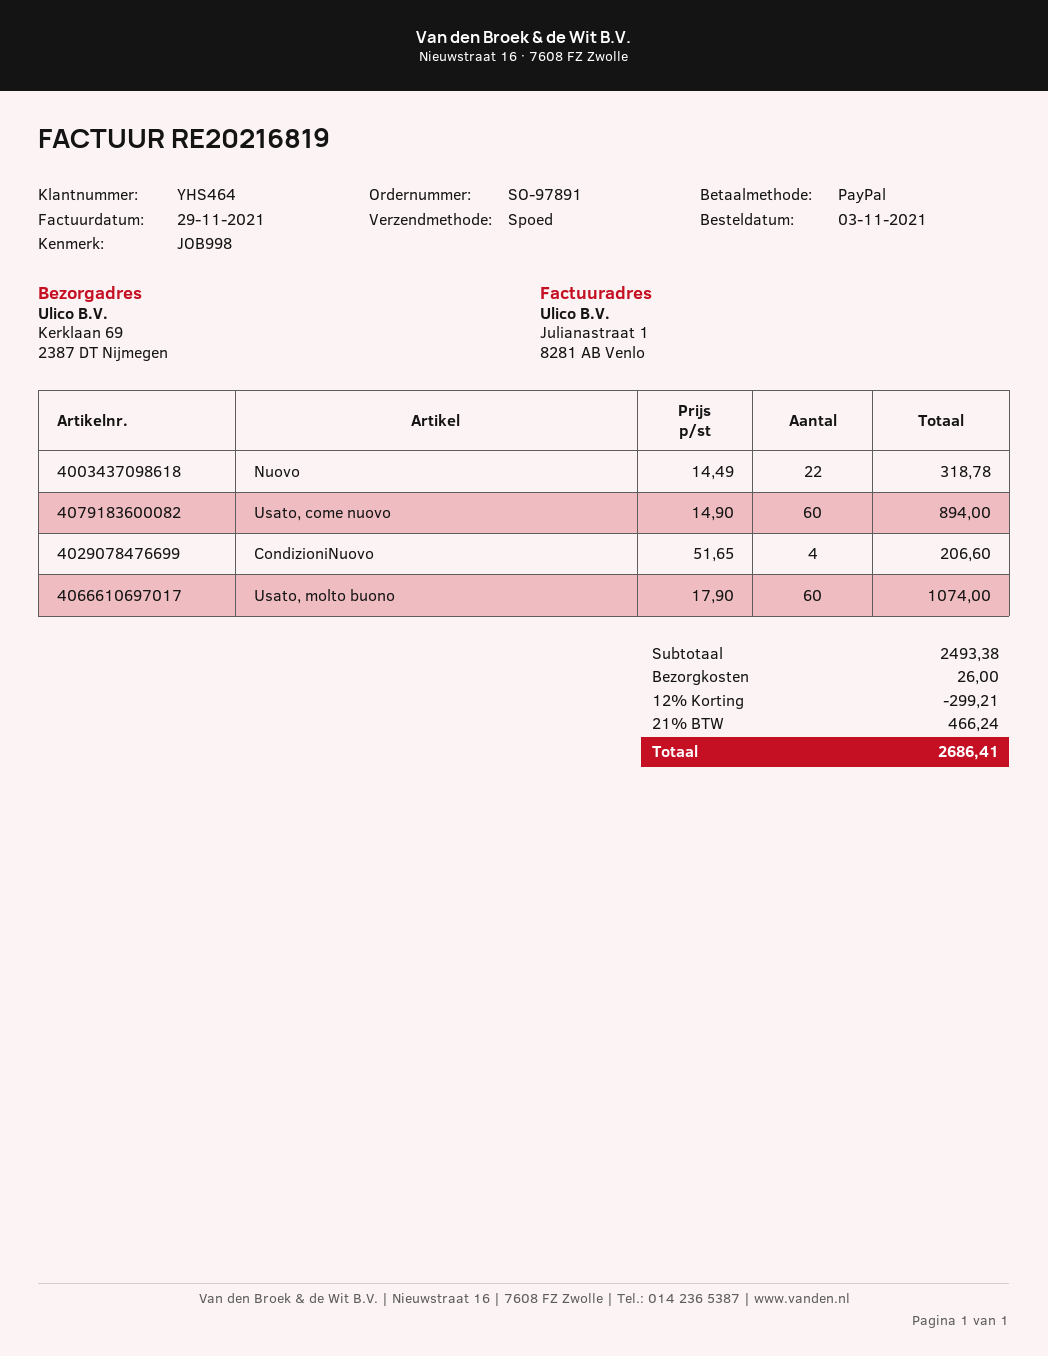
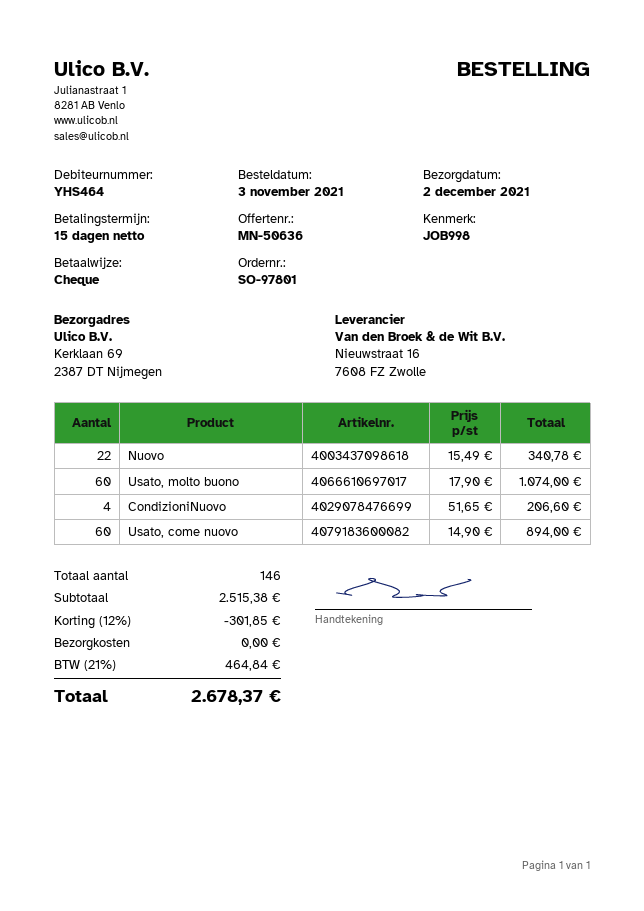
order number: SO-97891 -> SO-97801
payment method: PayPal -> cheque
Nuovo: 22 x 14.49 = 318.78 -> 22 x 15.49 = 340.78
subtotal: 2493.38 -> 2515.38
discount: 12% = 299.21 -> 12% = 301.85
shipping: 26.00 -> 0.00
tax: 21% = 466.24 -> 21% = 464.84
total: 2686.41 -> 2678.37

